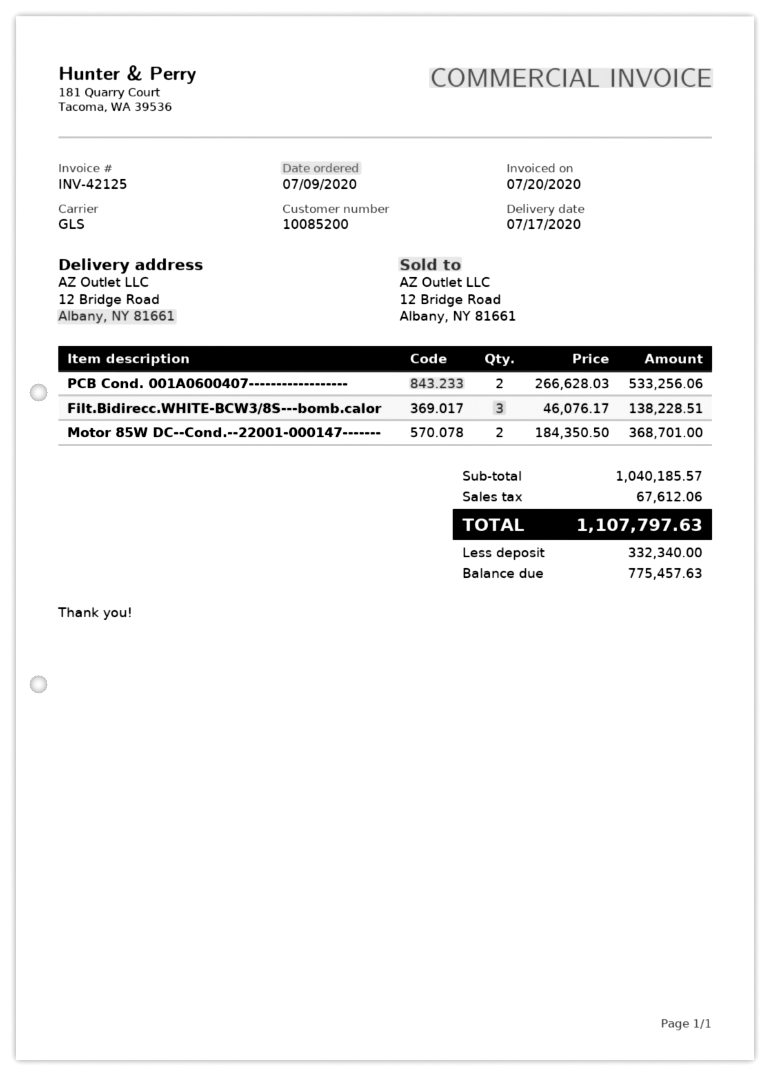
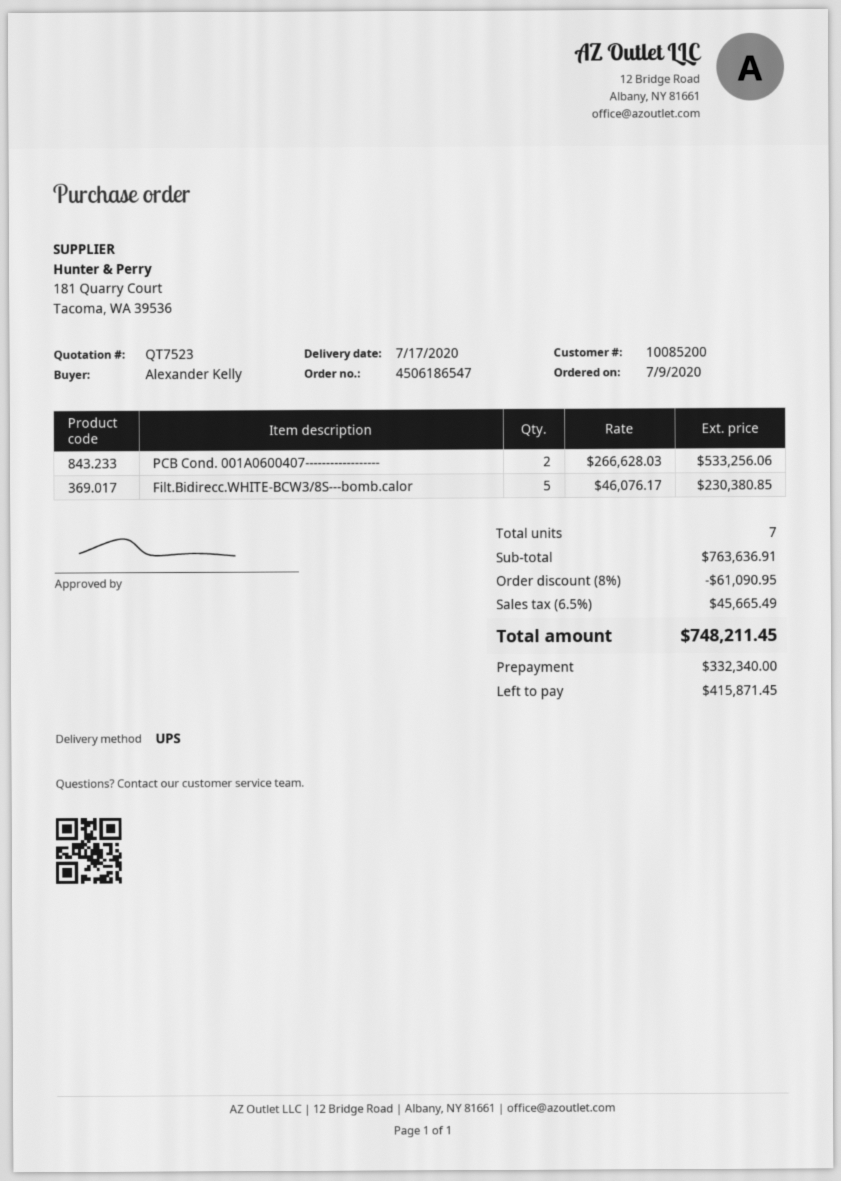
shipping method: GLS -> UPS
Filt.Bidirecc.WHITE-BCW3/8S---bomb.calor: 3 x 46076.17 = 138228.51 -> 5 x 46076.17 = 230380.85
Motor 85W DC--Cond.--22001-000147-------: 2 x 184350.50 = 368701.00 -> none
subtotal: 1040185.57 -> 763636.91
discount: none -> 8% = 61090.95
tax: 67612.06 -> 45665.49
total: 1107797.63 -> 748211.45
balance: 775457.63 -> 415871.45

